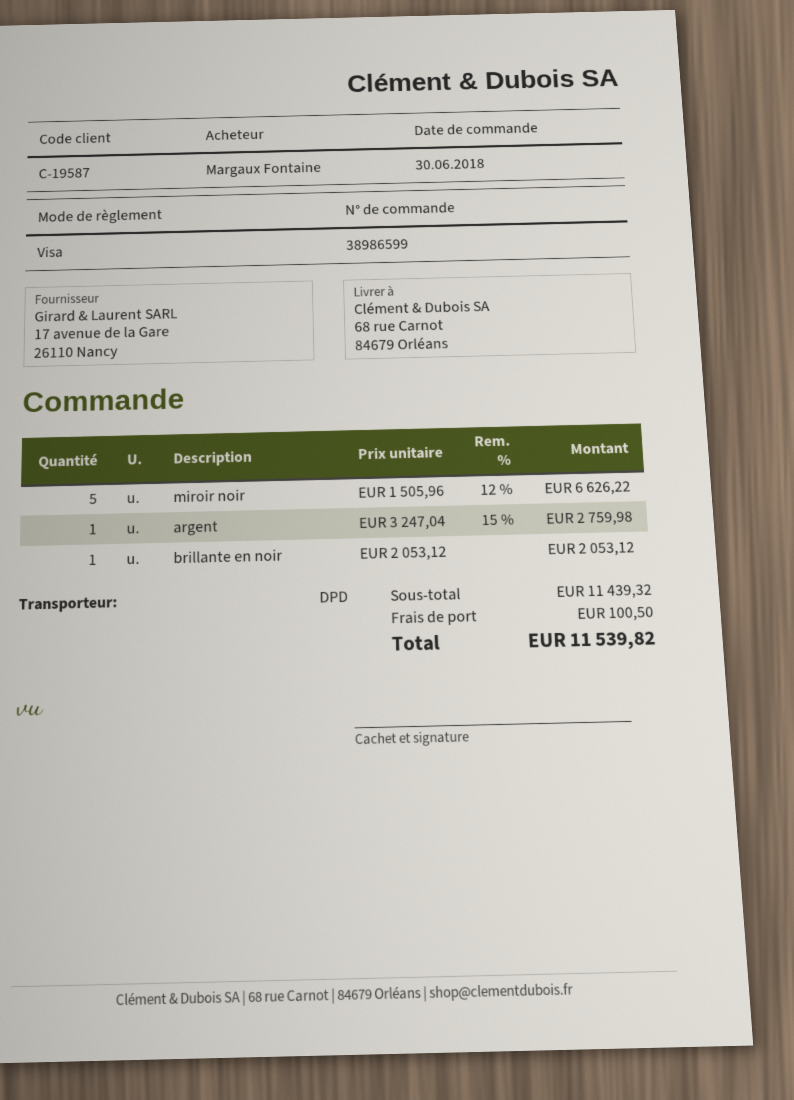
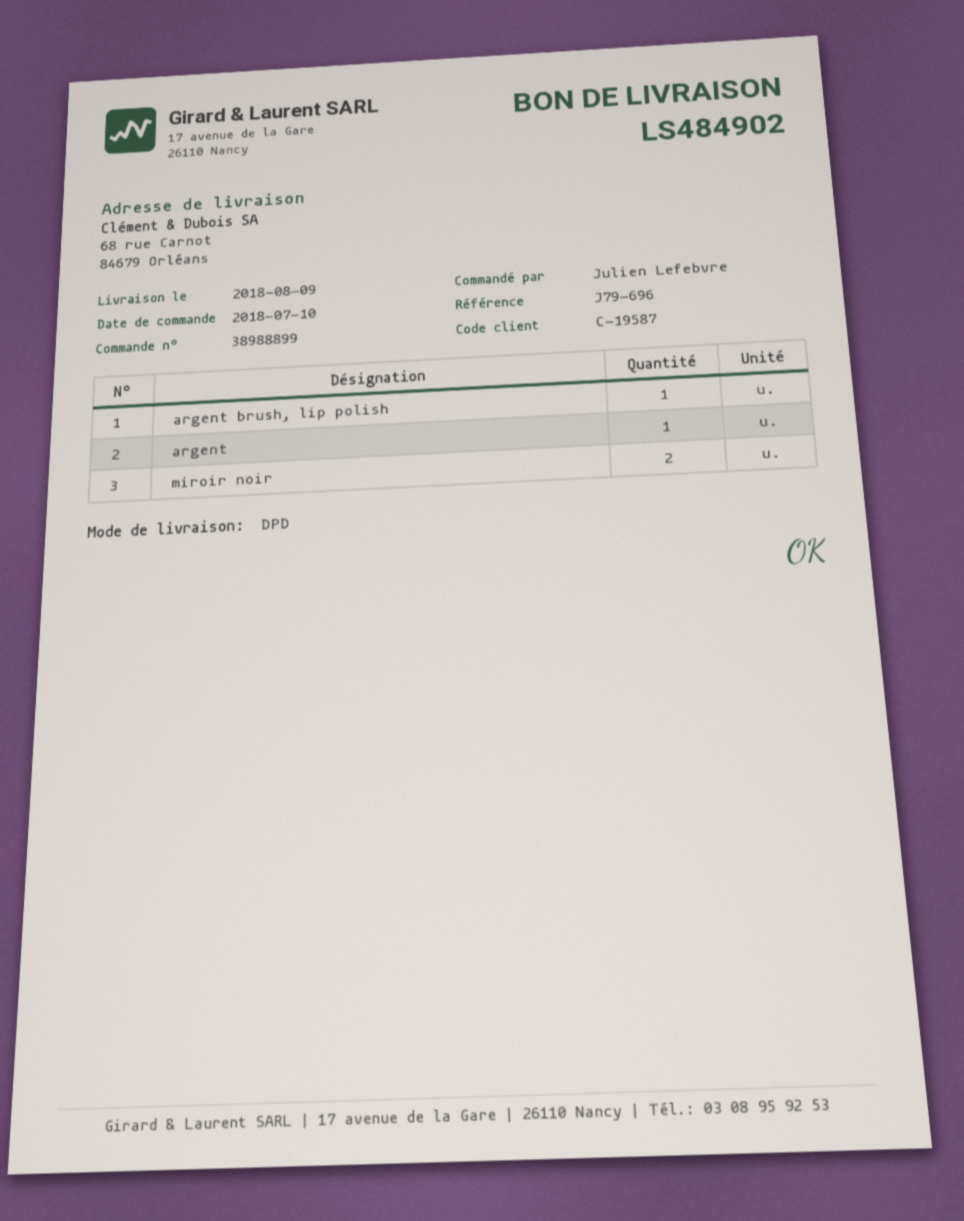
order number: 38986599 -> 38988899
order date: 2018-06-30 -> 2018-07-10
ordered by: Margaux Fontaine -> Julien Lefebvre
miroir noir: 5 -> 2
brillante en noir: 1 -> none
argent brush, lip polish: none -> 1

